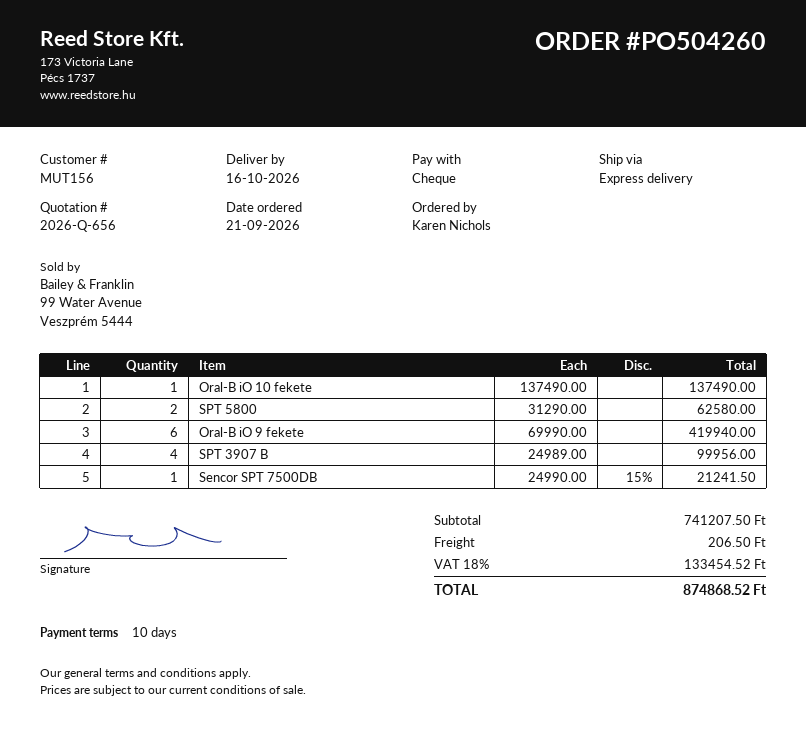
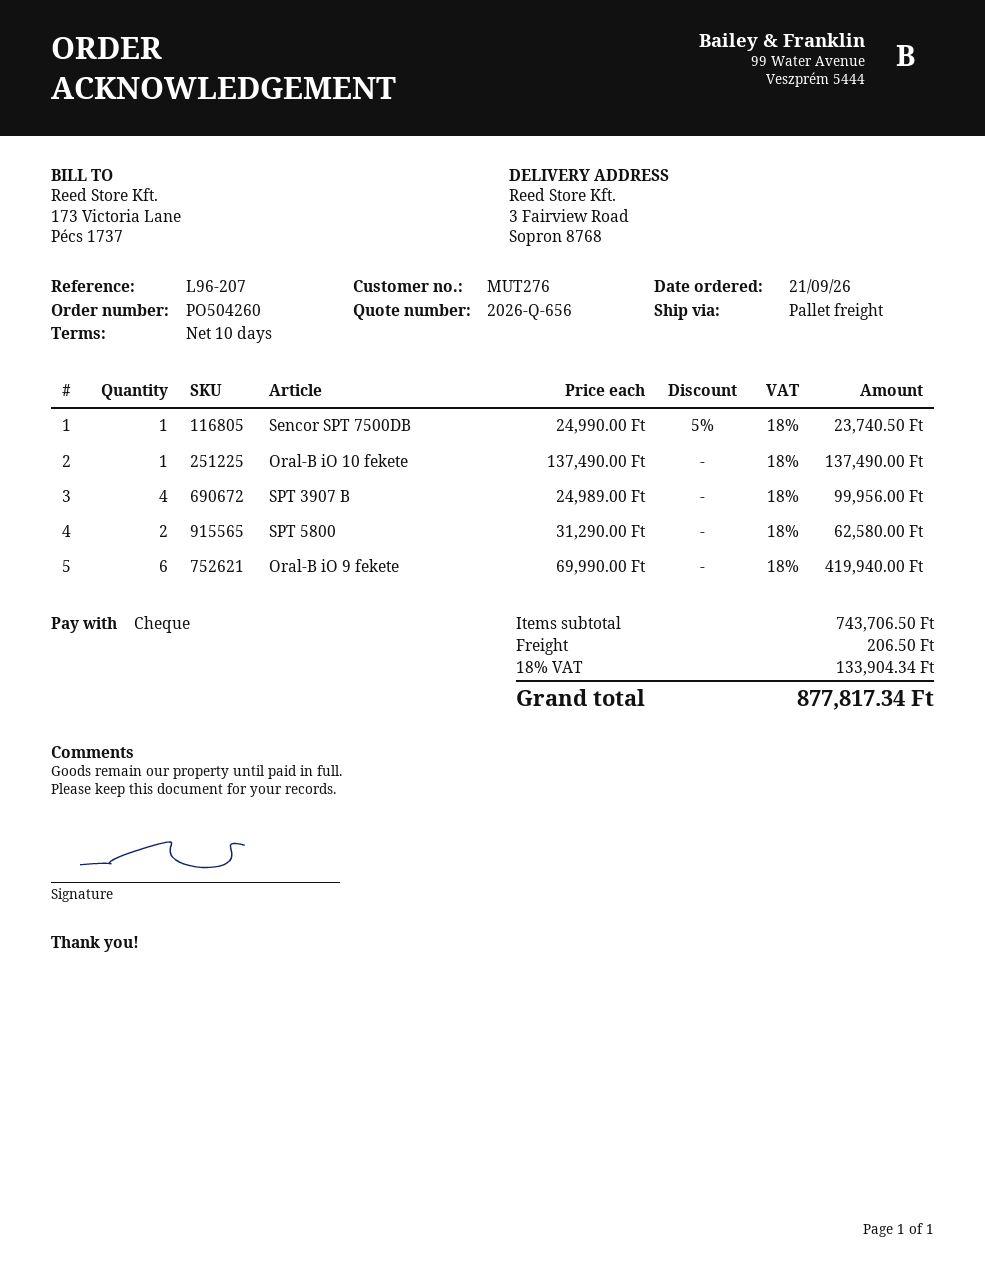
customer number: MUT156 -> MUT276
shipping method: express -> pallet freight
Sencor SPT 7500DB: 1 x 24990.00 - 15% = 21241.50 -> 1 x 24990.00 - 5% = 23740.50
subtotal: 741207.50 -> 743706.50
tax: 18% = 133454.52 -> 18% = 133904.34
total: 874868.52 -> 877817.34

